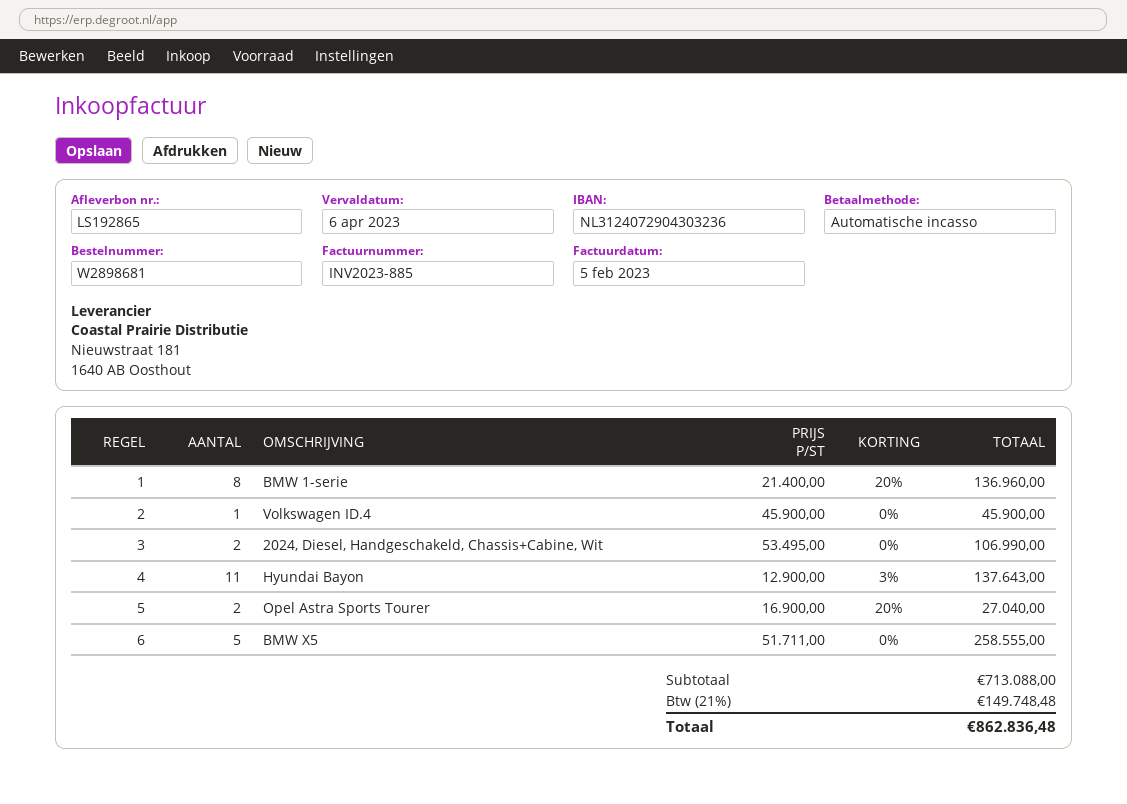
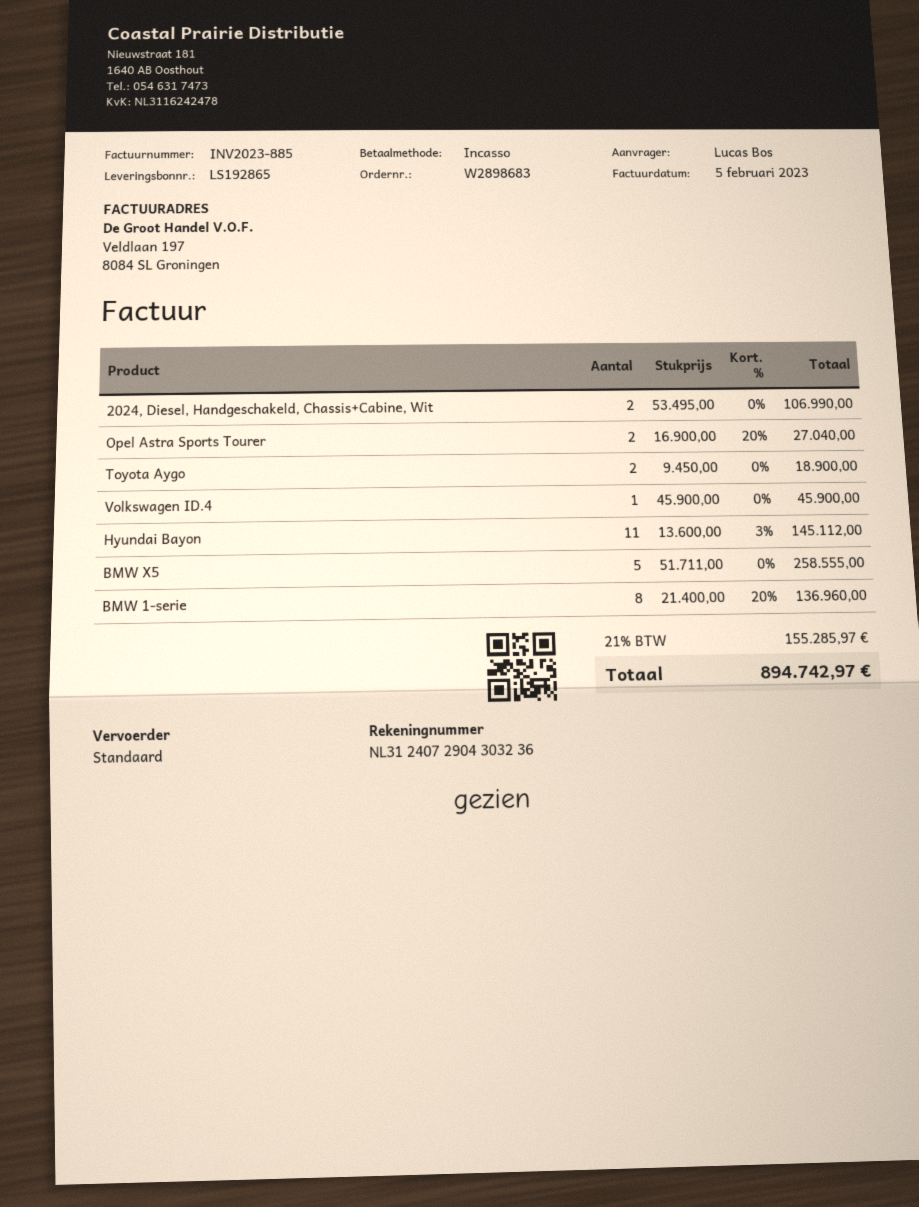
order number: W2898681 -> W2898683
Hyundai Bayon: 11 x 12900.00 - 3% = 137643.00 -> 11 x 13600.00 - 3% = 145112.00
Toyota Aygo: none -> 2 x 9450.00 = 18900.00
tax: 21% = 149748.48 -> 21% = 155285.97
total: 862836.48 -> 894742.97

